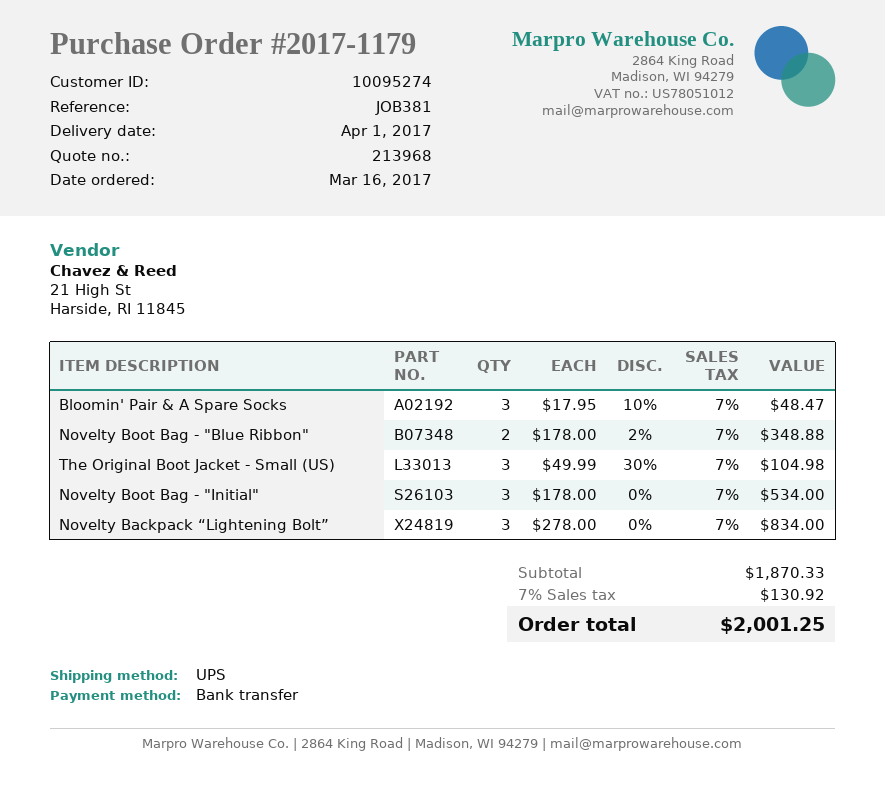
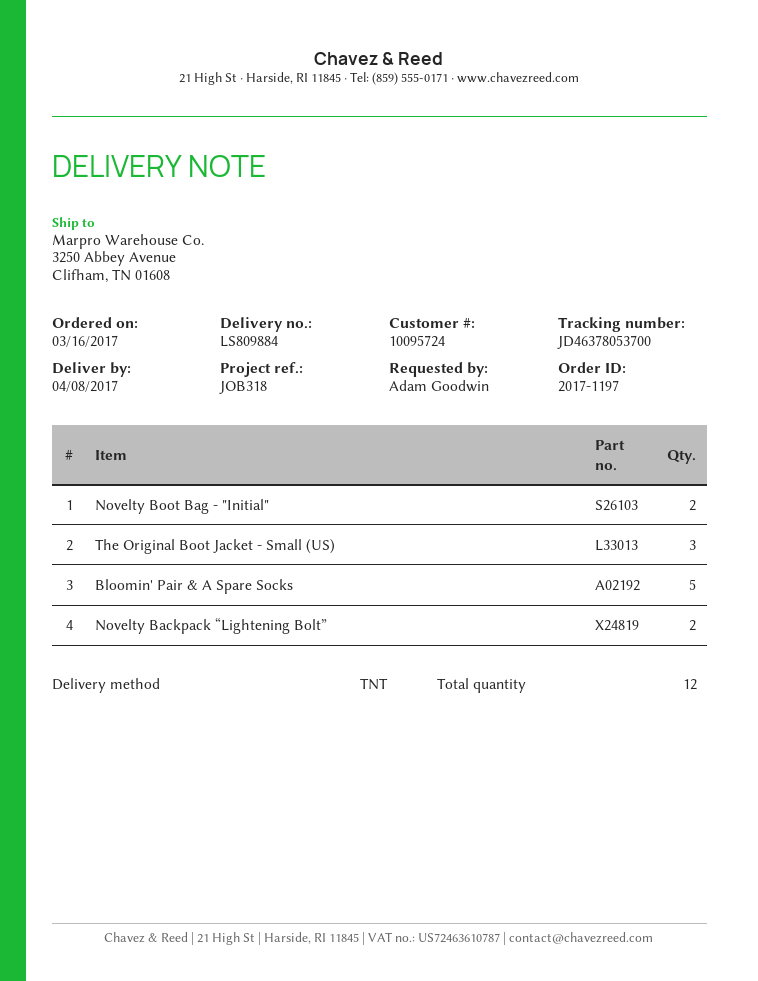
order number: 2017-1179 -> 2017-1197
delivery date: 2017-04-01 -> 2017-04-08
customer number: 10095274 -> 10095724
reference: JOB381 -> JOB318
shipping method: UPS -> TNT
Bloomin' Pair & A Spare Socks: 3 -> 5
Novelty Boot Bag - "Blue Ribbon": 2 -> none
Novelty Boot Bag - "Initial": 3 -> 2
Novelty Backpack “Lightening Bolt”: 3 -> 2

